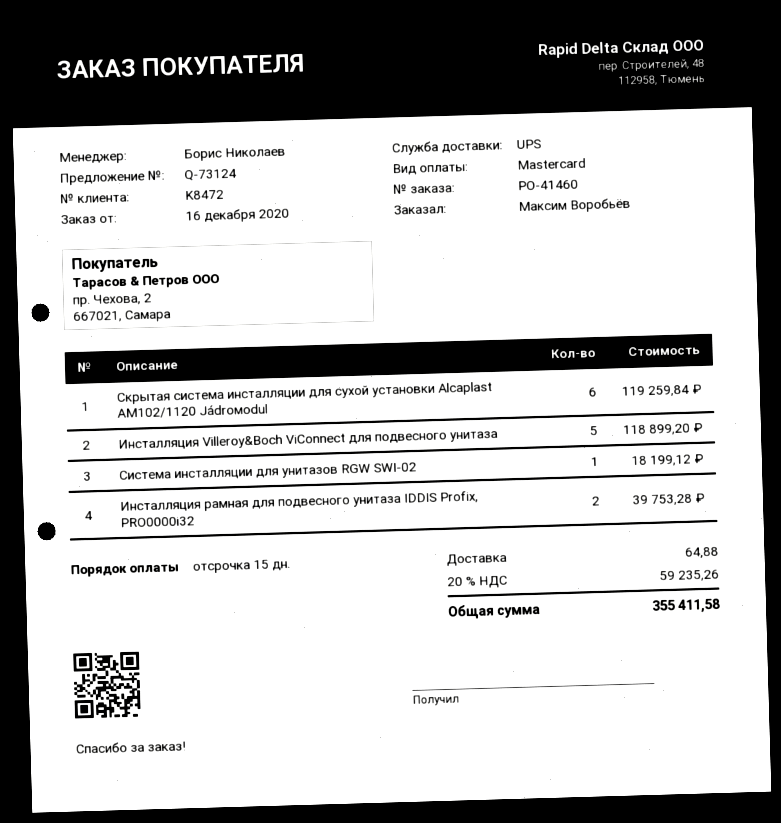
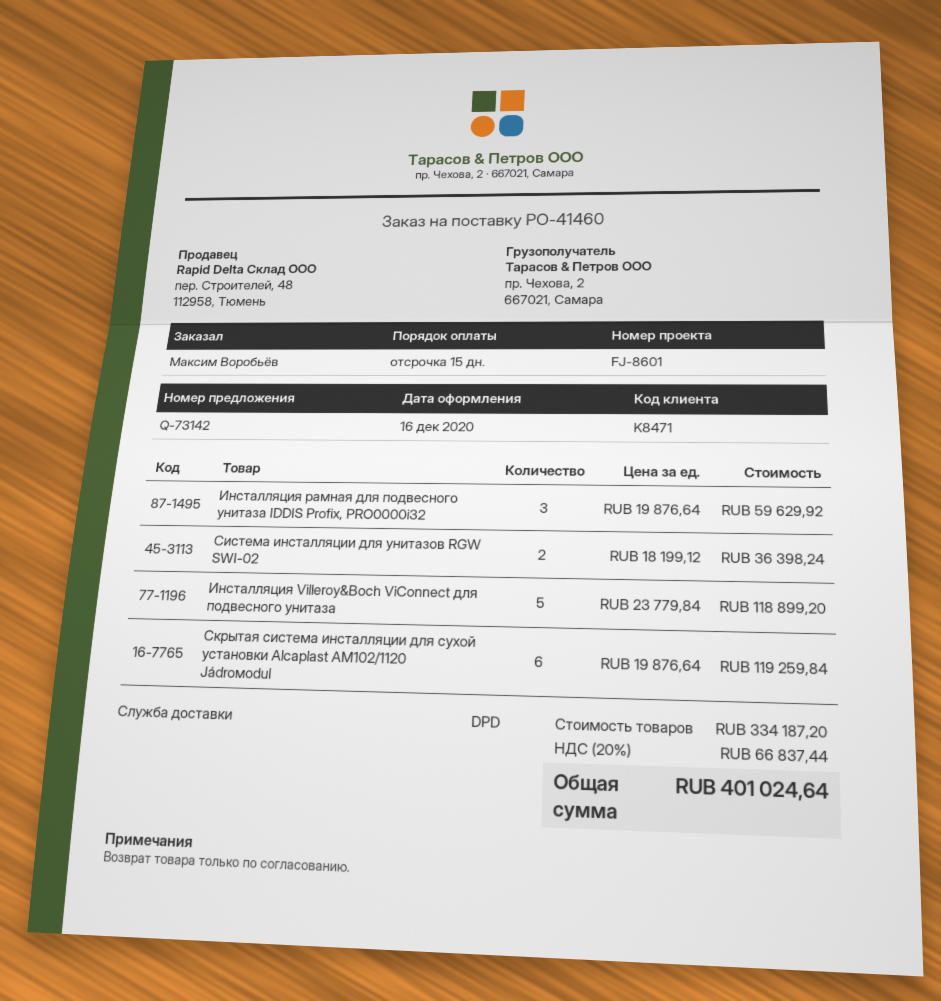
quote number: Q-73124 -> Q-73142
customer number: K8472 -> K8471
shipping method: UPS -> DPD
Система инсталляции для унитазов RGW SWI-02: 1 for 18199.12 -> 2 for 36398.24
Инсталляция рамная для подвесного унитаза IDDIS Profix, PRO0000i32: 2 for 39753.28 -> 3 for 59629.92
shipping: 64.88 -> none
tax: 20% = 59235.26 -> 20% = 66837.44
total: 355411.58 -> 401024.64

